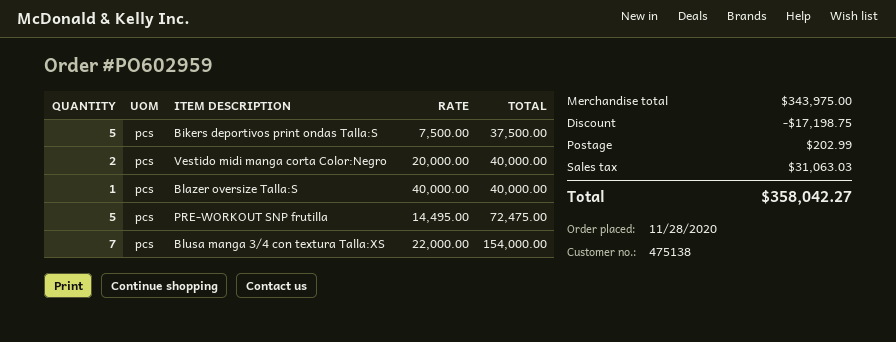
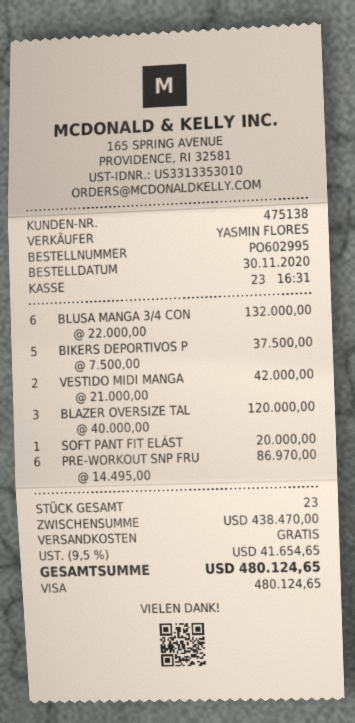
order number: PO602959 -> PO602995
order date: 2020-11-28 -> 2020-11-30
Vestido midi manga corta Color:Negro: 2 x 20000.00 = 40000.00 -> 2 x 21000.00 = 42000.00
Blazer oversize Talla:S: 1 x 40000.00 = 40000.00 -> 3 x 40000.00 = 120000.00
PRE-WORKOUT SNP frutilla: 5 x 14495.00 = 72475.00 -> 6 x 14495.00 = 86970.00
Blusa manga 3/4 con textura Talla:XS: 7 x 22000.00 = 154000.00 -> 6 x 22000.00 = 132000.00
SOFT PANT FIT ELÁST: none -> 1 x 20000.00 = 20000.00
subtotal: 343975.00 -> 438470.00
discount: 17198.75 -> none
shipping: 202.99 -> 0.00
tax: 31063.03 -> 41654.65
total: 358042.27 -> 480124.65

